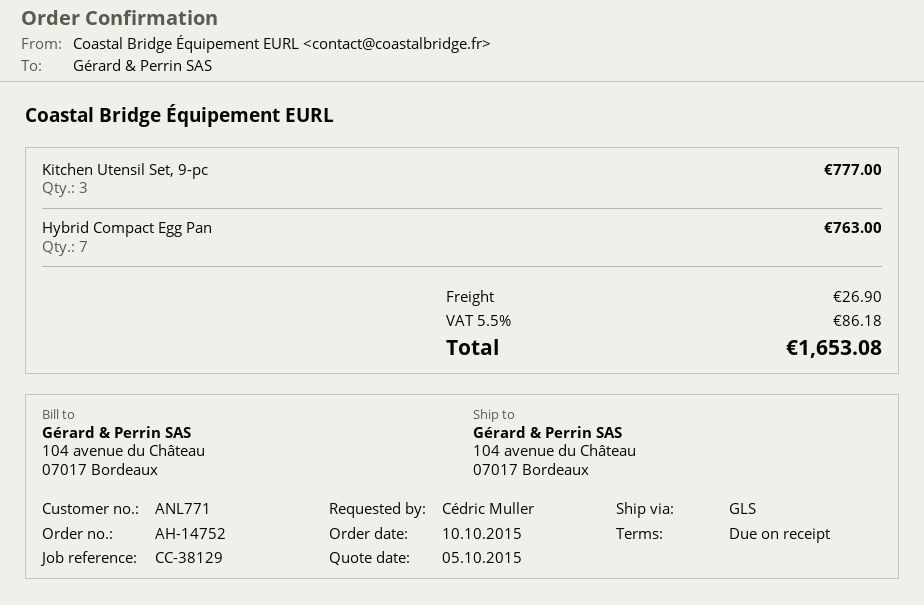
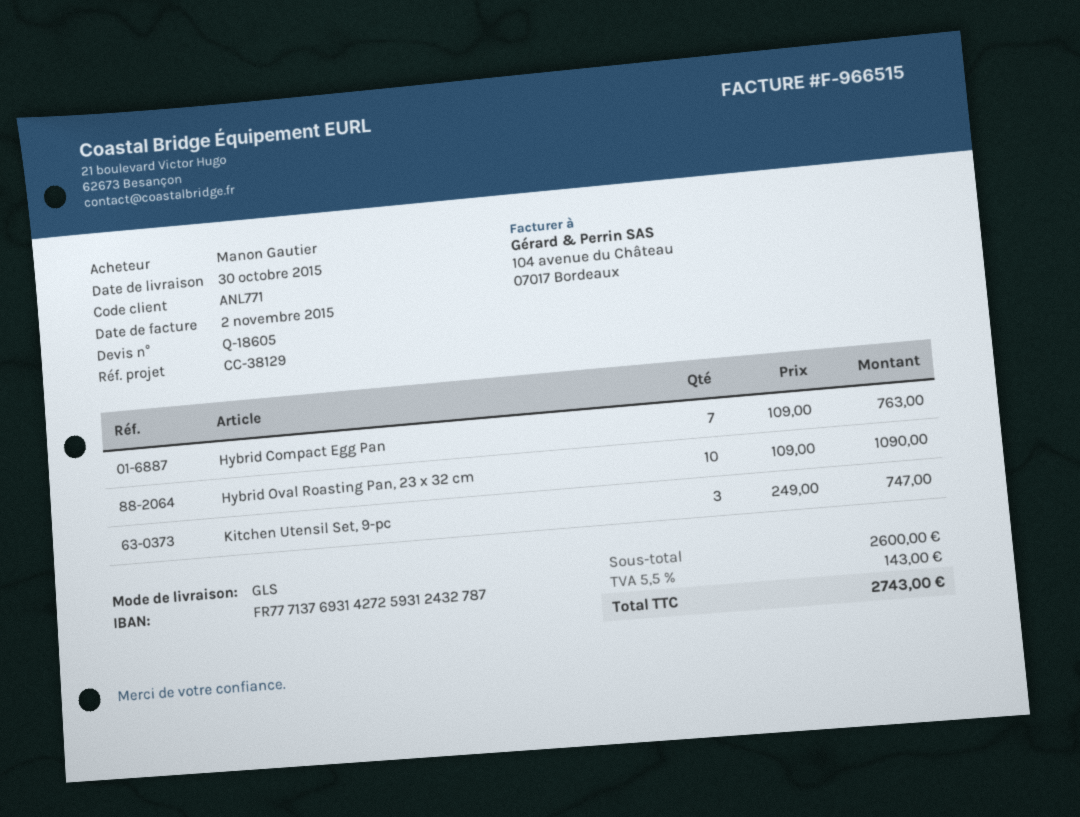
ordered by: Cédric Muller -> Manon Gautier
Kitchen Utensil Set, 9-pc: 3 for 777.00 -> 3 for 747.00
Hybrid Oval Roasting Pan, 23 x 32 cm: none -> 10 for 1090.00
shipping: 26.90 -> none
tax: 5.5% = 86.18 -> 5.5% = 143.00
total: 1653.08 -> 2743.00

